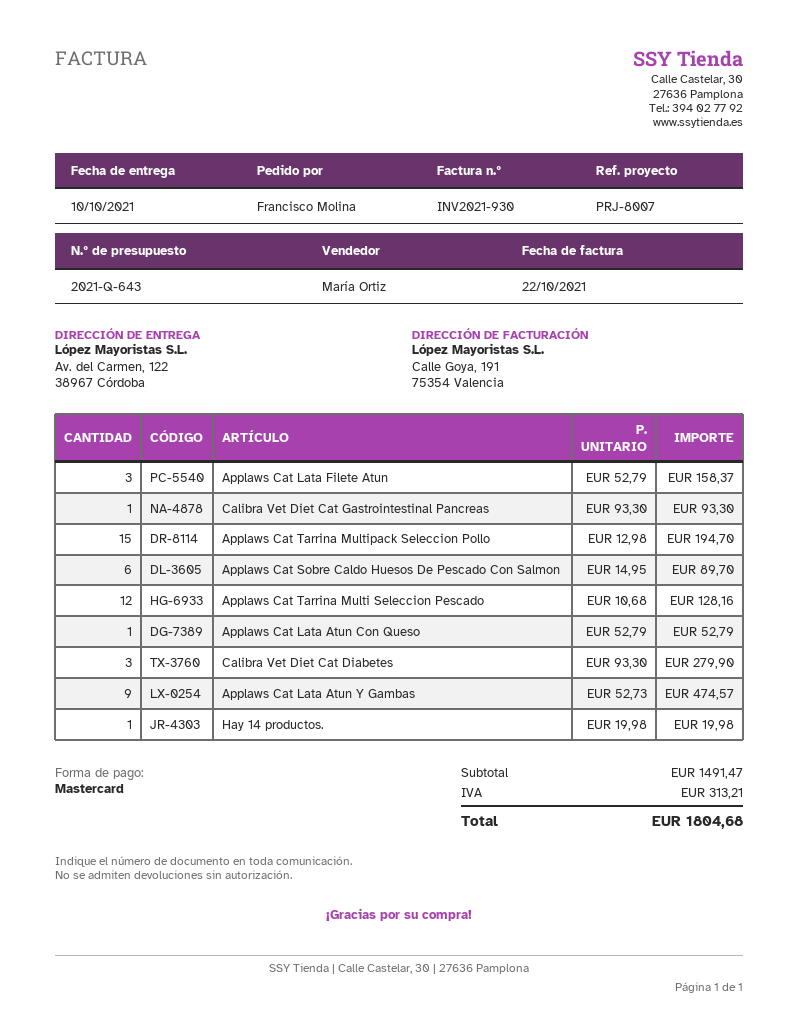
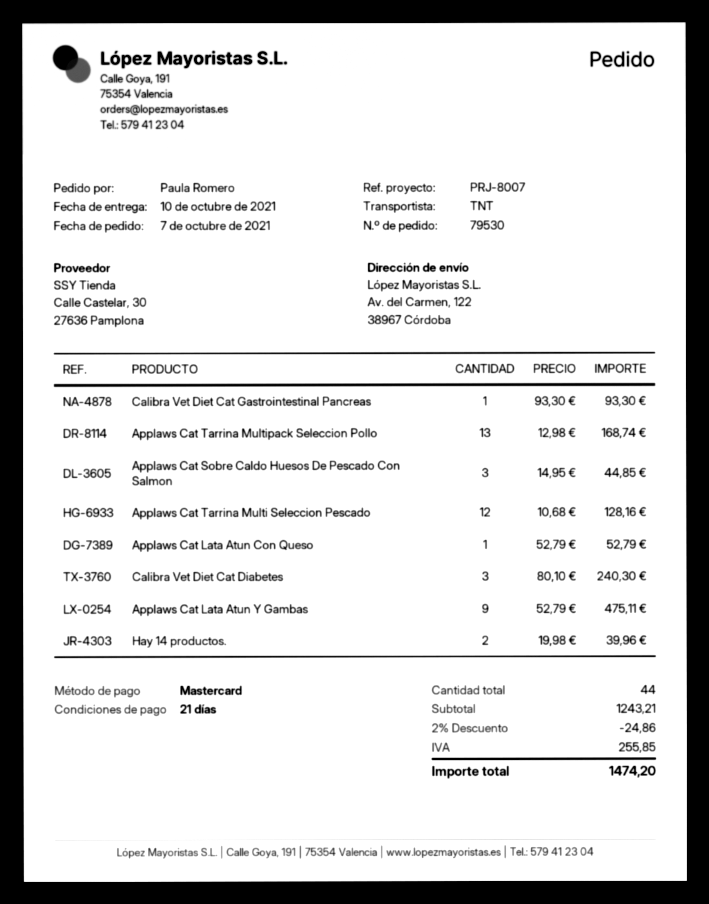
ordered by: Francisco Molina -> Paula Romero
Applaws Cat Lata Filete Atun: 3 x 52.79 = 158.37 -> none
Applaws Cat Tarrina Multipack Seleccion Pollo: 15 x 12.98 = 194.70 -> 13 x 12.98 = 168.74
Applaws Cat Sobre Caldo Huesos De Pescado Con Salmon: 6 x 14.95 = 89.70 -> 3 x 14.95 = 44.85
Calibra Vet Diet Cat Diabetes: 3 x 93.30 = 279.90 -> 3 x 80.10 = 240.30
Applaws Cat Lata Atun Y Gambas: 9 x 52.73 = 474.57 -> 9 x 52.79 = 475.11
Hay 14 productos.: 1 x 19.98 = 19.98 -> 2 x 19.98 = 39.96
subtotal: 1491.47 -> 1243.21
discount: none -> 2% = 24.86
tax: 313.21 -> 255.85
total: 1804.68 -> 1474.20

